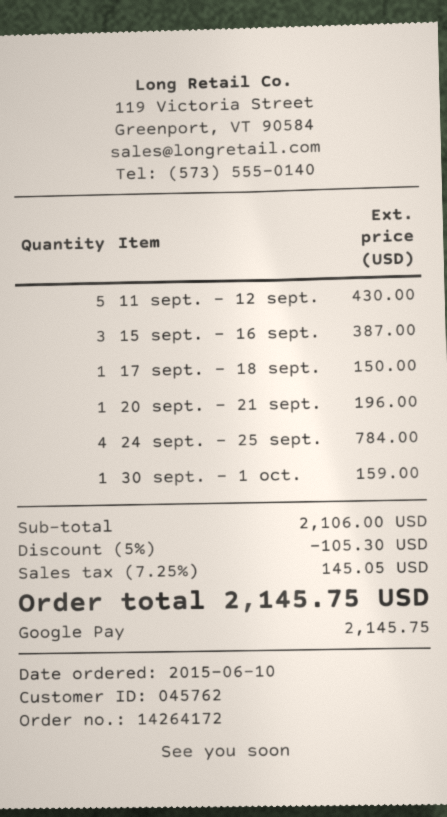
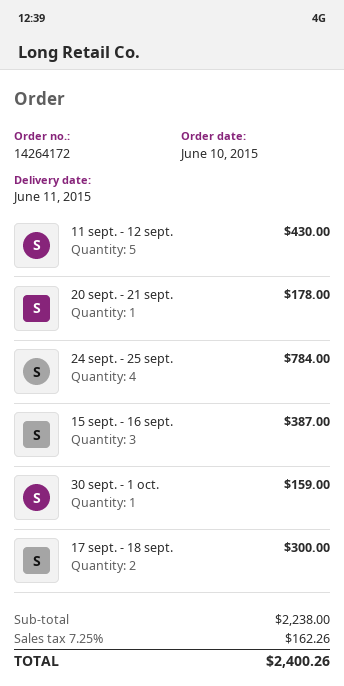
17 sept. - 18 sept.: 1 for 150.00 -> 2 for 300.00
20 sept. - 21 sept.: 1 for 196.00 -> 1 for 178.00
subtotal: 2106.00 -> 2238.00
discount: 5% = 105.30 -> none
tax: 7.25% = 145.05 -> 7.25% = 162.26
total: 2145.75 -> 2400.26

